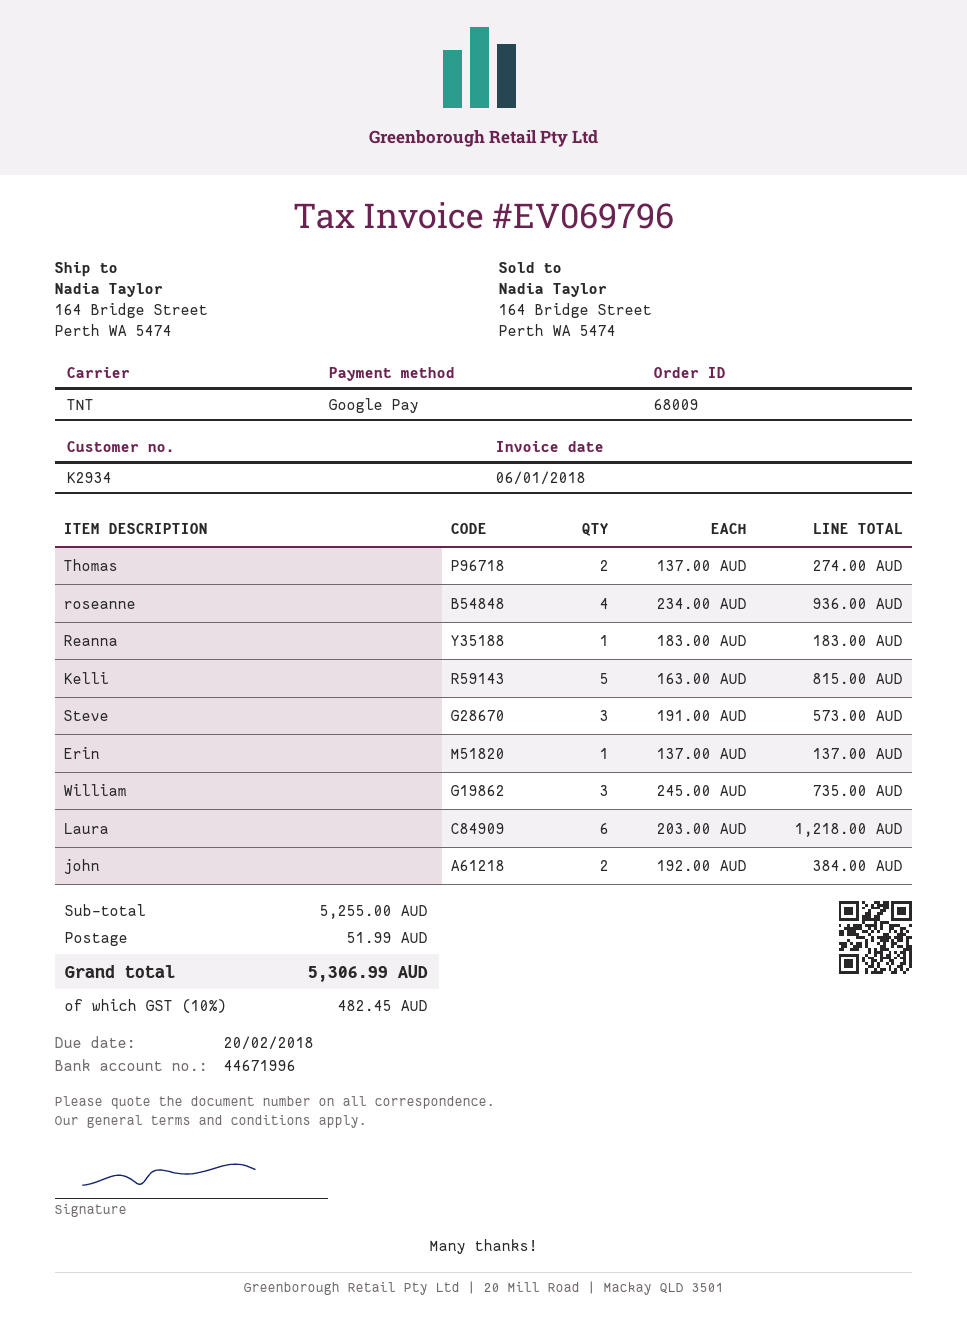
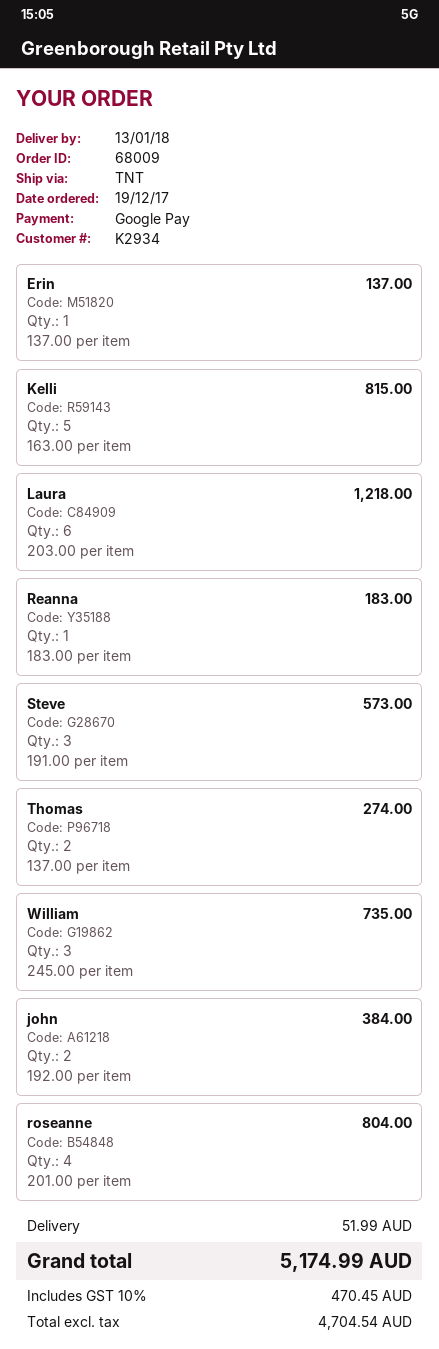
roseanne: 4 x 234.00 = 936.00 -> 4 x 201.00 = 804.00
tax: 10% = 482.45 -> 10% = 470.45
total: 5306.99 -> 5174.99

